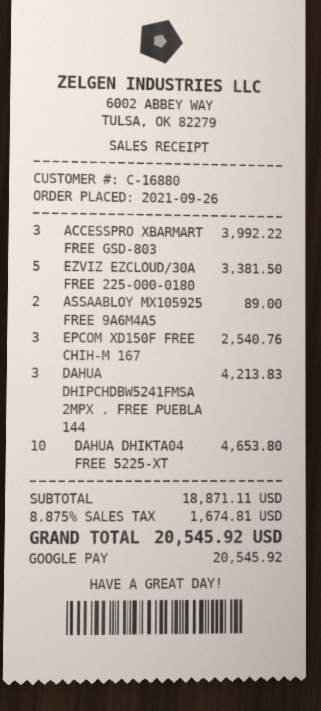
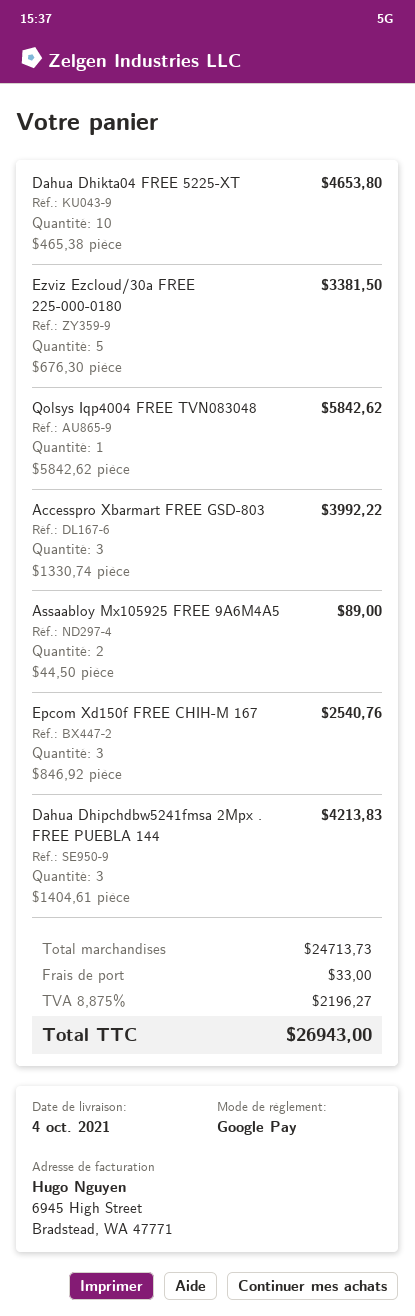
Qolsys Iqp4004 FREE TVN083048: none -> 1 for 5842.62
subtotal: 18871.11 -> 24713.73
shipping: none -> 33.00
tax: 8.875% = 1674.81 -> 8.875% = 2196.27
total: 20545.92 -> 26943.00

